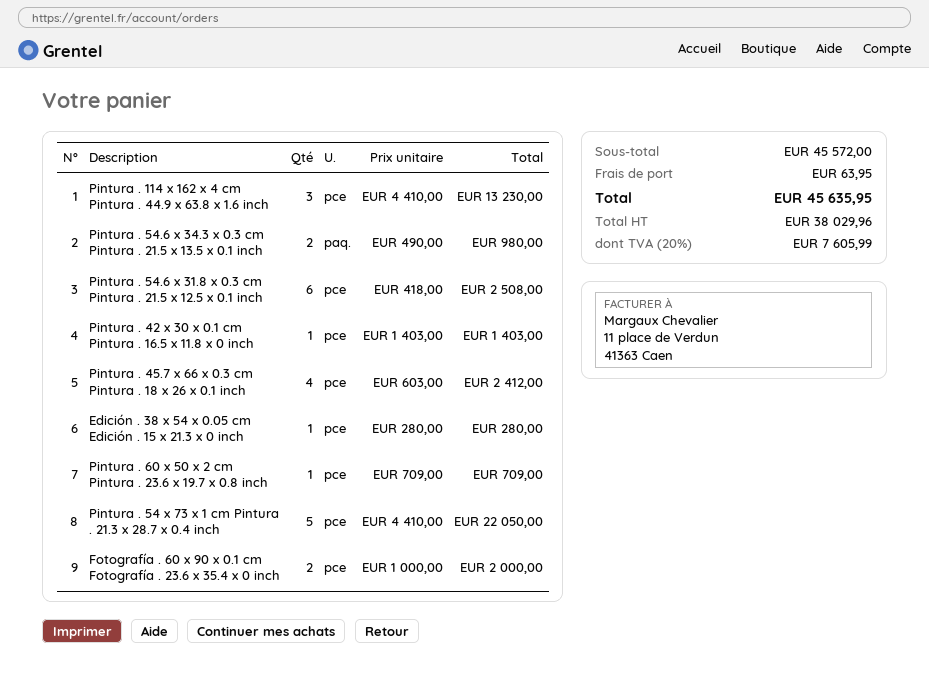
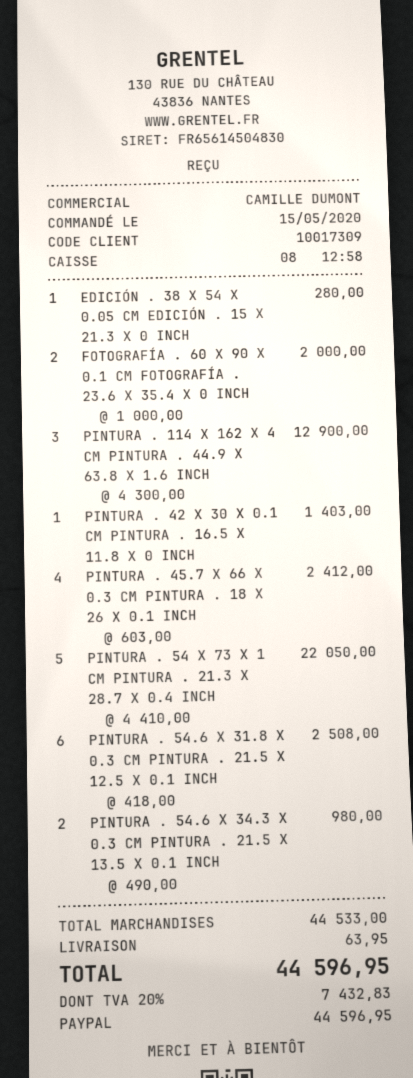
Pintura . 114 x 162 x 4 cm Pintura . 44.9 x 63.8 x 1.6 inch: 3 x 4410.00 = 13230.00 -> 3 x 4300.00 = 12900.00
Pintura . 60 x 50 x 2 cm Pintura . 23.6 x 19.7 x 0.8 inch: 1 x 709.00 = 709.00 -> none
subtotal: 45572.00 -> 44533.00
tax: 20% = 7605.99 -> 20% = 7432.83
total: 45635.95 -> 44596.95

